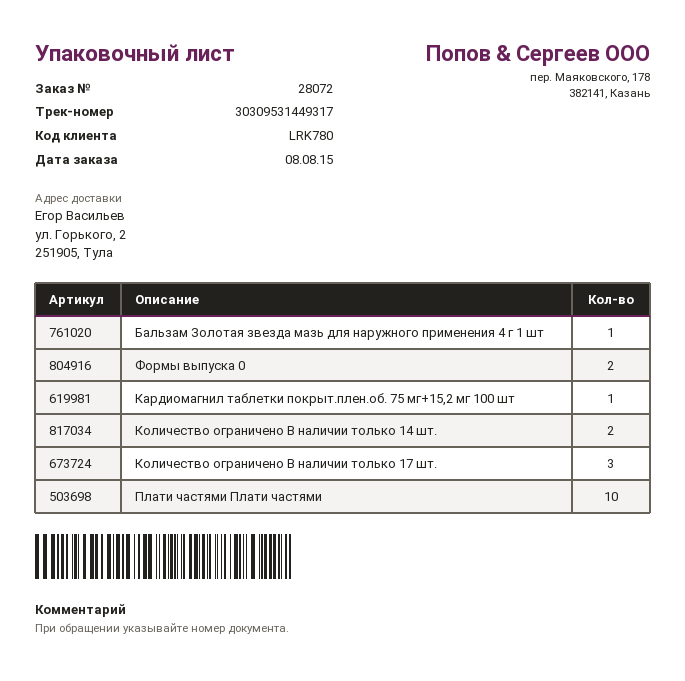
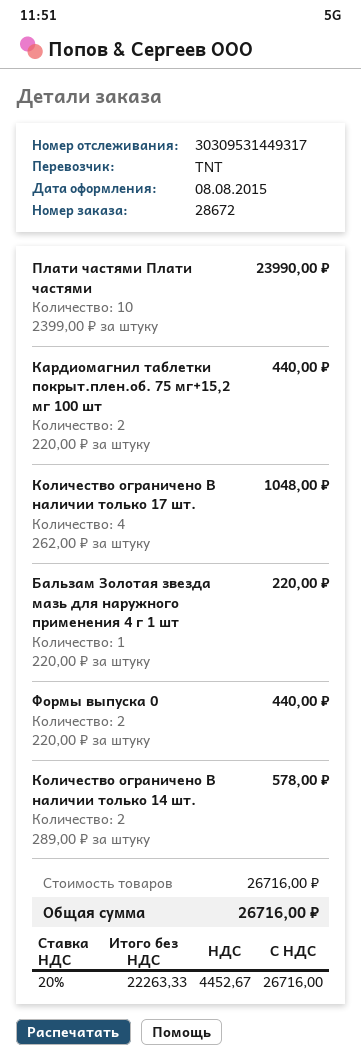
order number: 28072 -> 28672
Кардиомагнил таблетки покрыт.плен.об. 75 мг+15,2 мг 100 шт: 1 -> 2
Количество ограничено В наличии только 17 шт.: 3 -> 4

